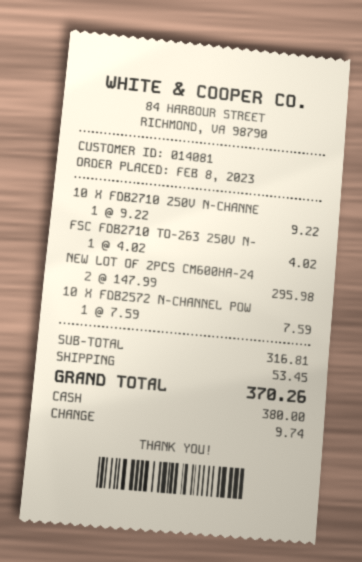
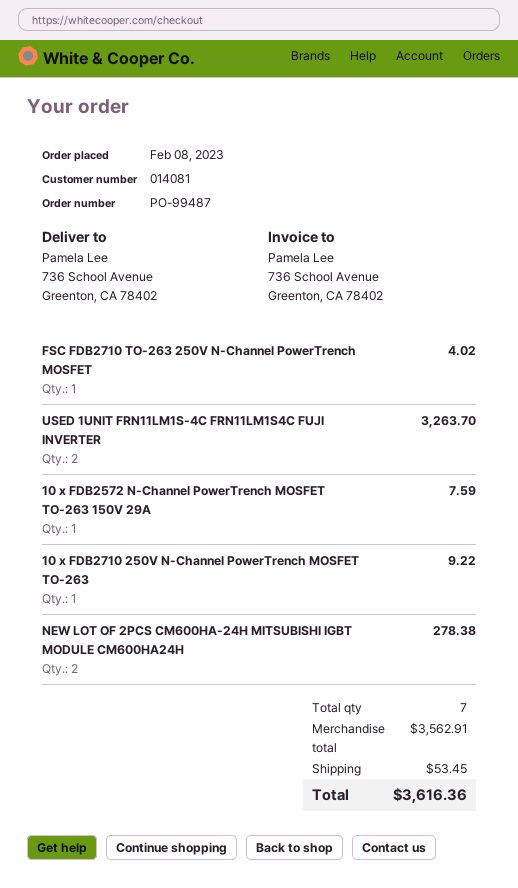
NEW LOT OF 2PCS CM600HA-24: 2 for 295.98 -> 2 for 278.38
USED 1UNIT FRN11LM1S-4C FRN11LM1S4C FUJI INVERTER: none -> 2 for 3263.70
subtotal: 316.81 -> 3562.91
total: 370.26 -> 3616.36

